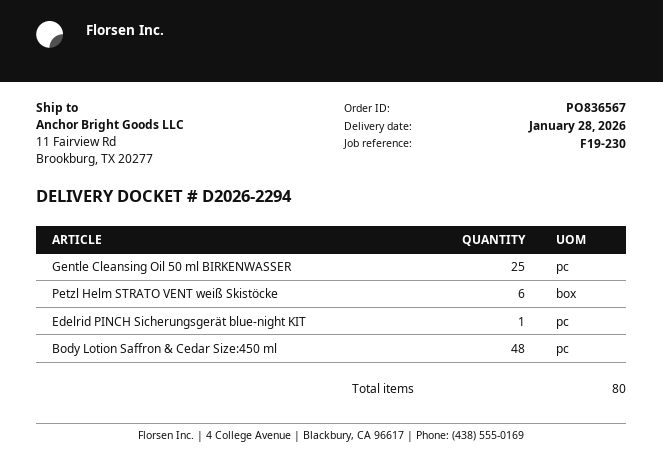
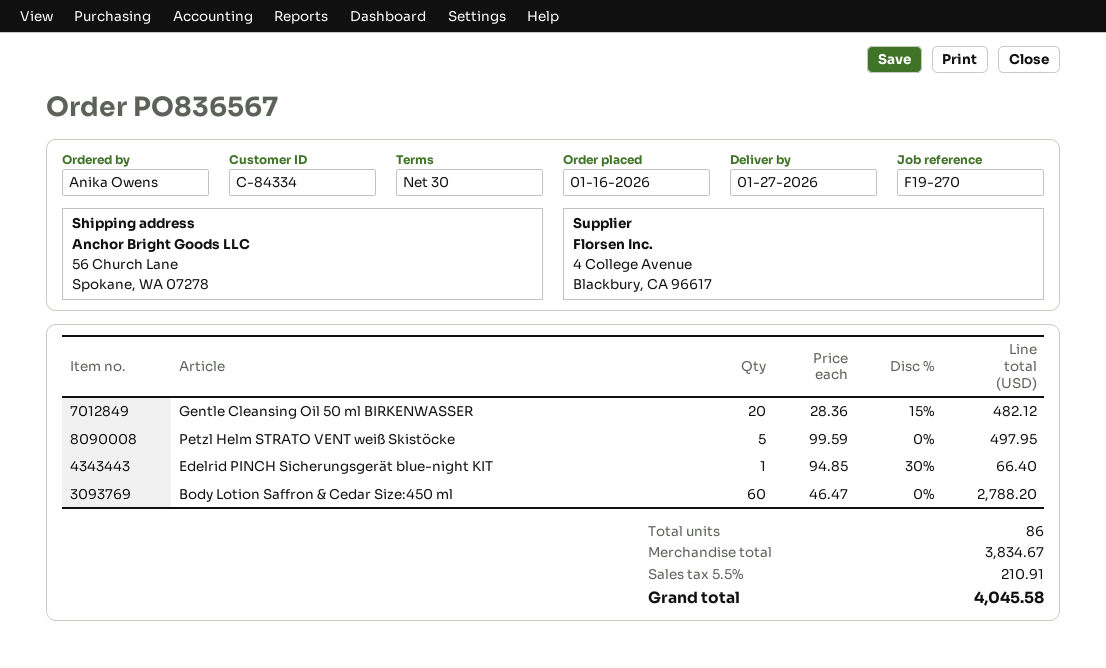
delivery date: 2026-01-28 -> 2026-01-27
reference: F19-230 -> F19-270
ship to: 11 Fairview Rd, Brookburg, TX 20277 -> 56 Church Lane, Spokane, WA 07278
Gentle Cleansing Oil 50 ml BIRKENWASSER: 25 -> 20
Petzl Helm STRATO VENT weiß Skistöcke: 6 -> 5
Body Lotion Saffron & Cedar Size:450 ml: 48 -> 60
total quantity: 80 -> 86

